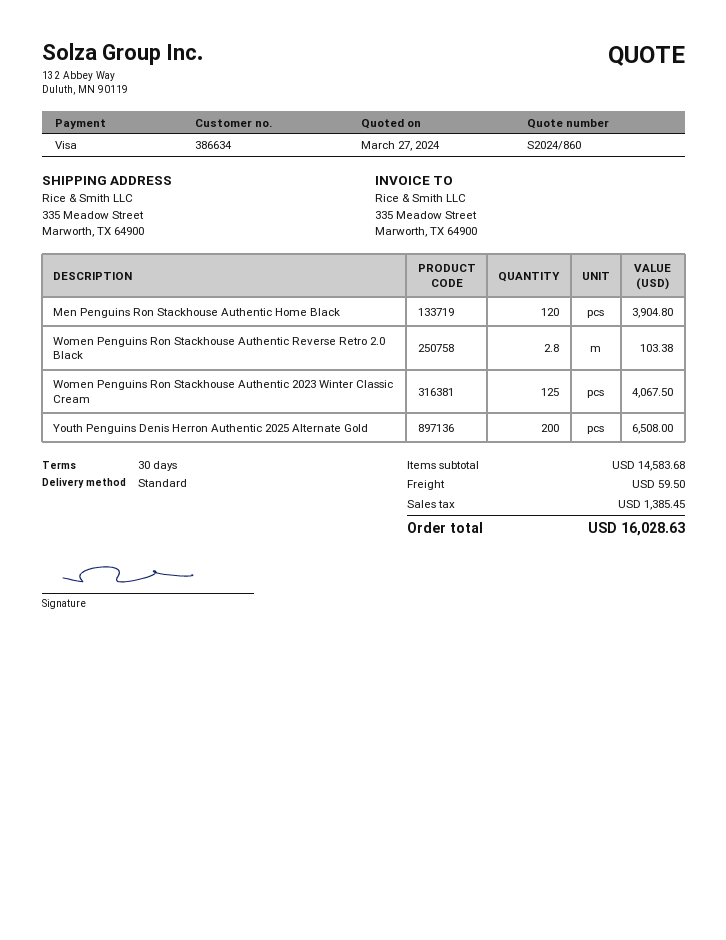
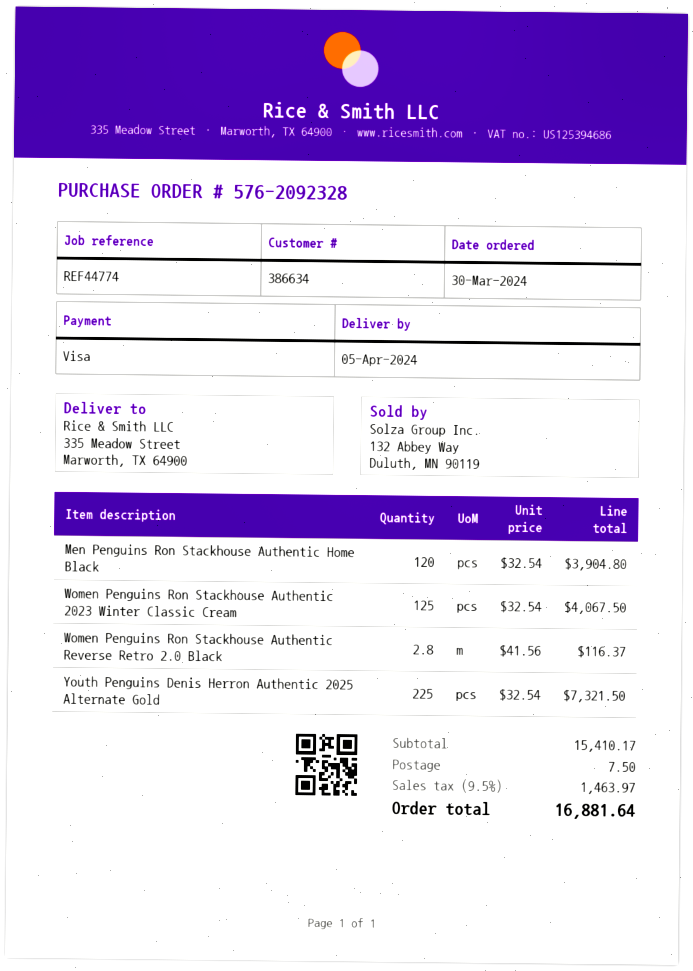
Women Penguins Ron Stackhouse Authentic Reverse Retro 2.0 Black: 2.8 for 103.38 -> 2.8 for 116.37
Youth Penguins Denis Herron Authentic 2025 Alternate Gold: 200 for 6508.00 -> 225 for 7321.50
subtotal: 14583.68 -> 15410.17
shipping: 59.50 -> 7.50
tax: 1385.45 -> 1463.97
total: 16028.63 -> 16881.64

